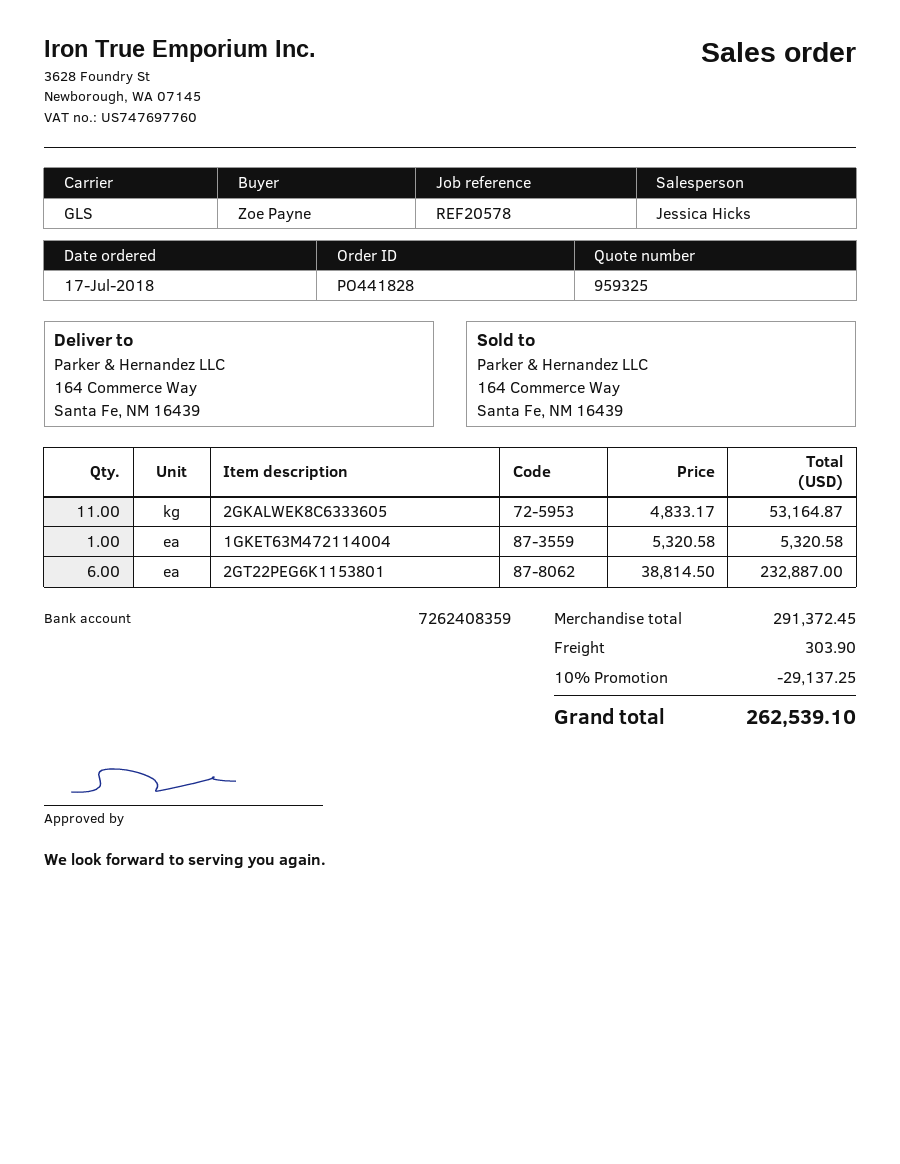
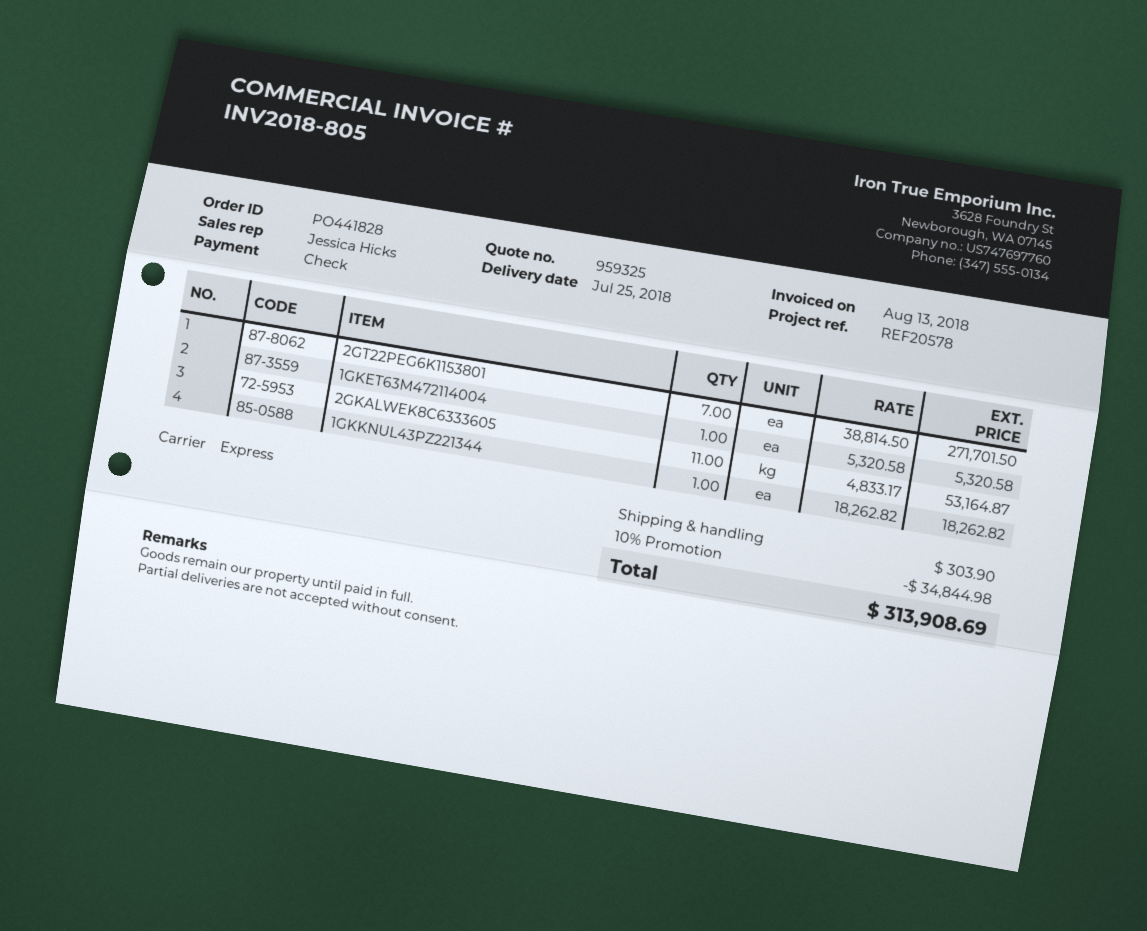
shipping method: GLS -> express
2GT22PEG6K1153801: 6 x 38814.50 = 232887.00 -> 7 x 38814.50 = 271701.50
1GKKNUL43PZ221344: none -> 1 x 18262.82 = 18262.82
discount: 10% = 29137.25 -> 10% = 34844.98
total: 262539.10 -> 313908.69

